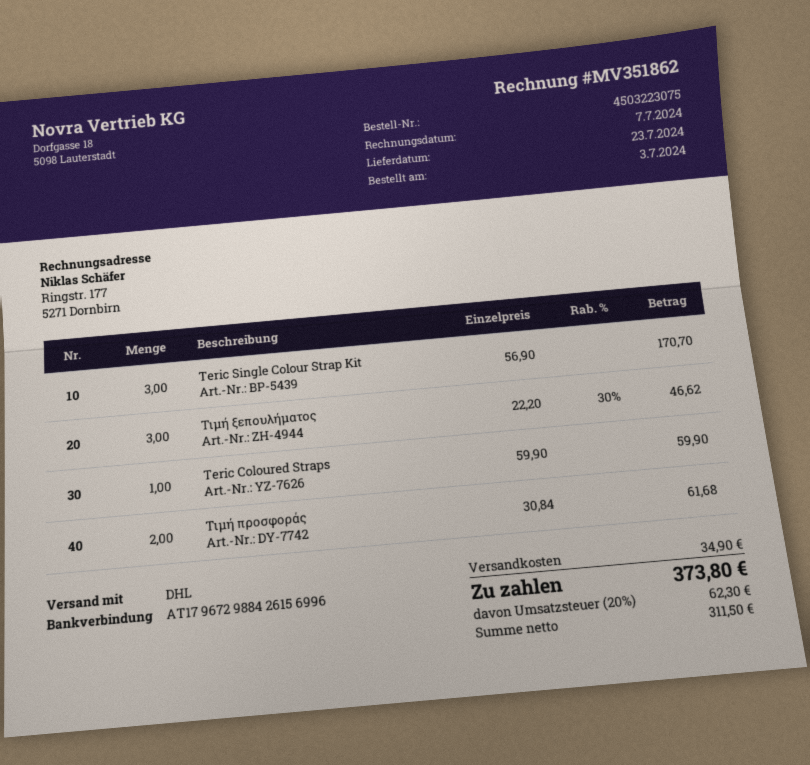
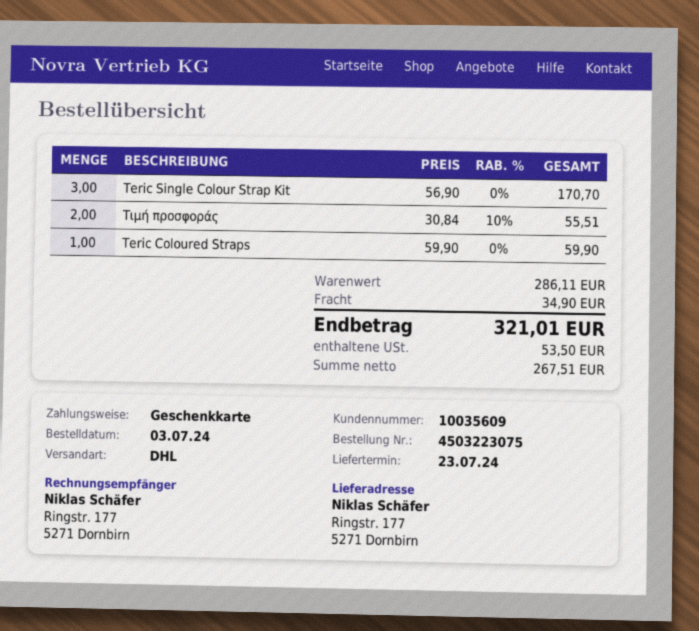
Τιμή ξεπουλήματος: 3 x 22.20 - 30% = 46.62 -> none
Τιμή προσφοράς: 2 x 30.84 = 61.68 -> 2 x 30.84 - 10% = 55.51
net: 311.50 -> 267.51
tax: 62.30 -> 53.50
total: 373.80 -> 321.01

